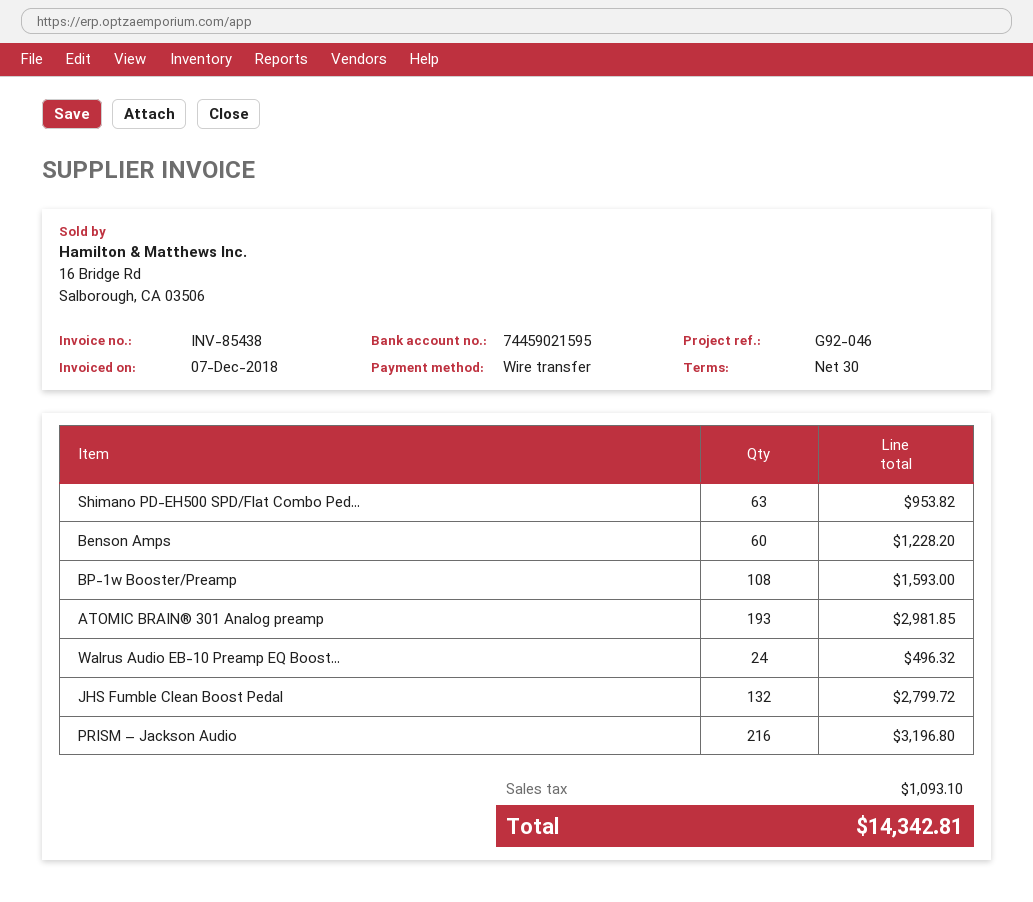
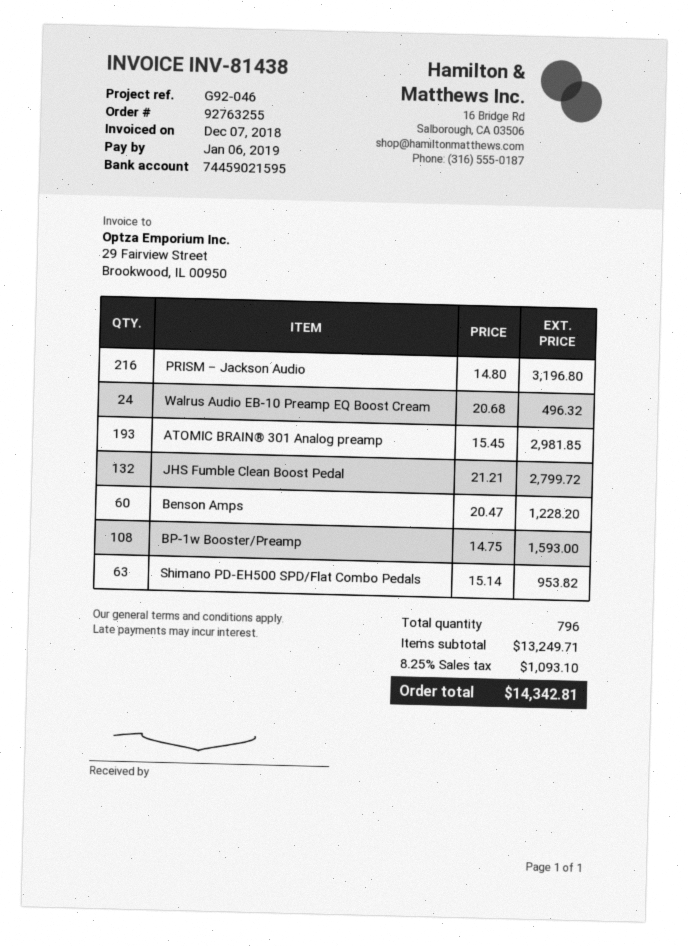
invoice number: INV-85438 -> INV-81438

